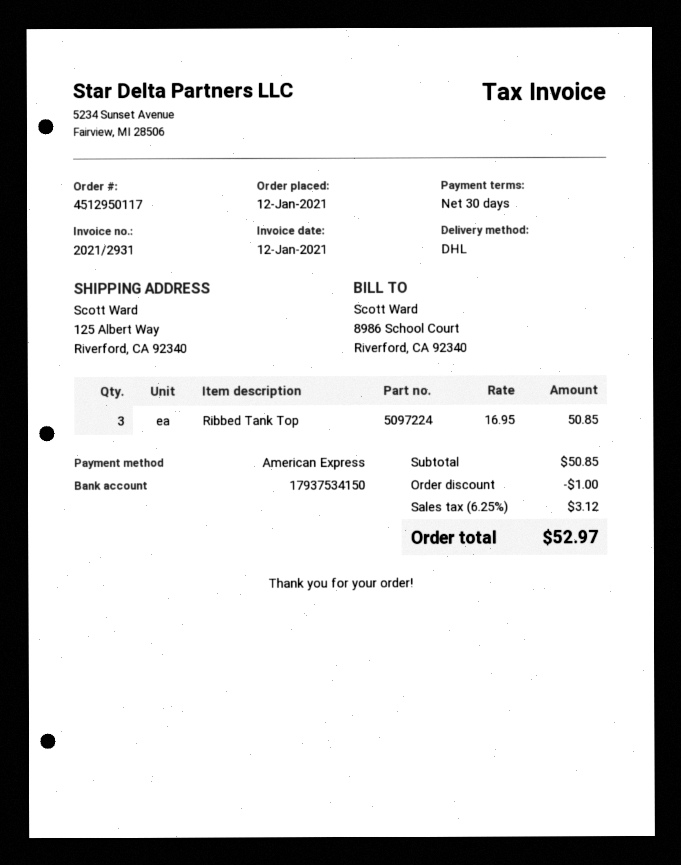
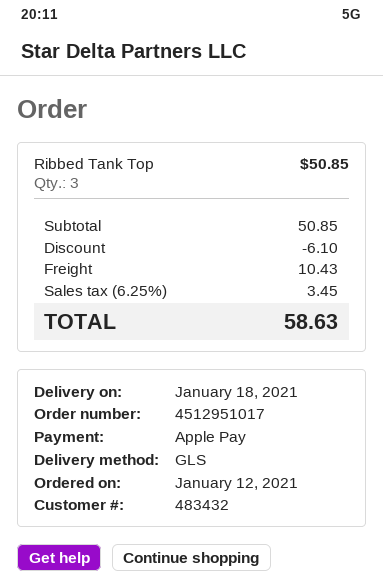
order number: 4512950117 -> 4512951017
payment method: American Express -> Apple Pay
shipping method: DHL -> GLS
discount: 1.00 -> 6.10
shipping: none -> 10.43
tax: 6.25% = 3.12 -> 6.25% = 3.45
total: 52.97 -> 58.63

